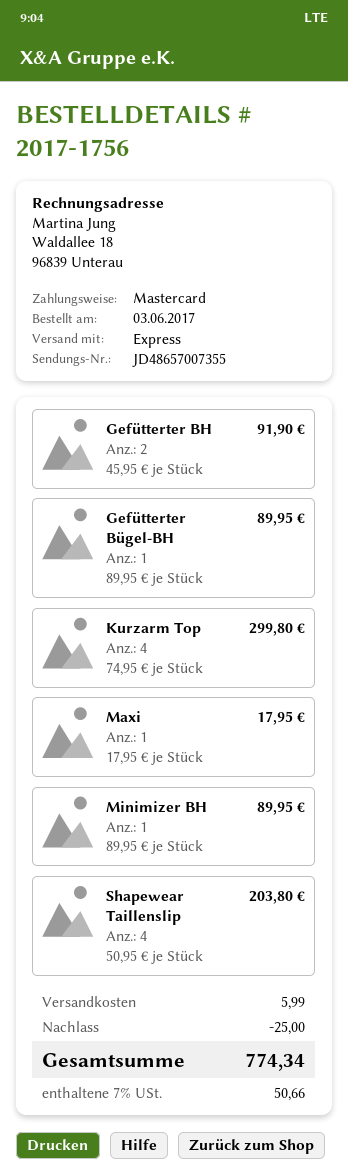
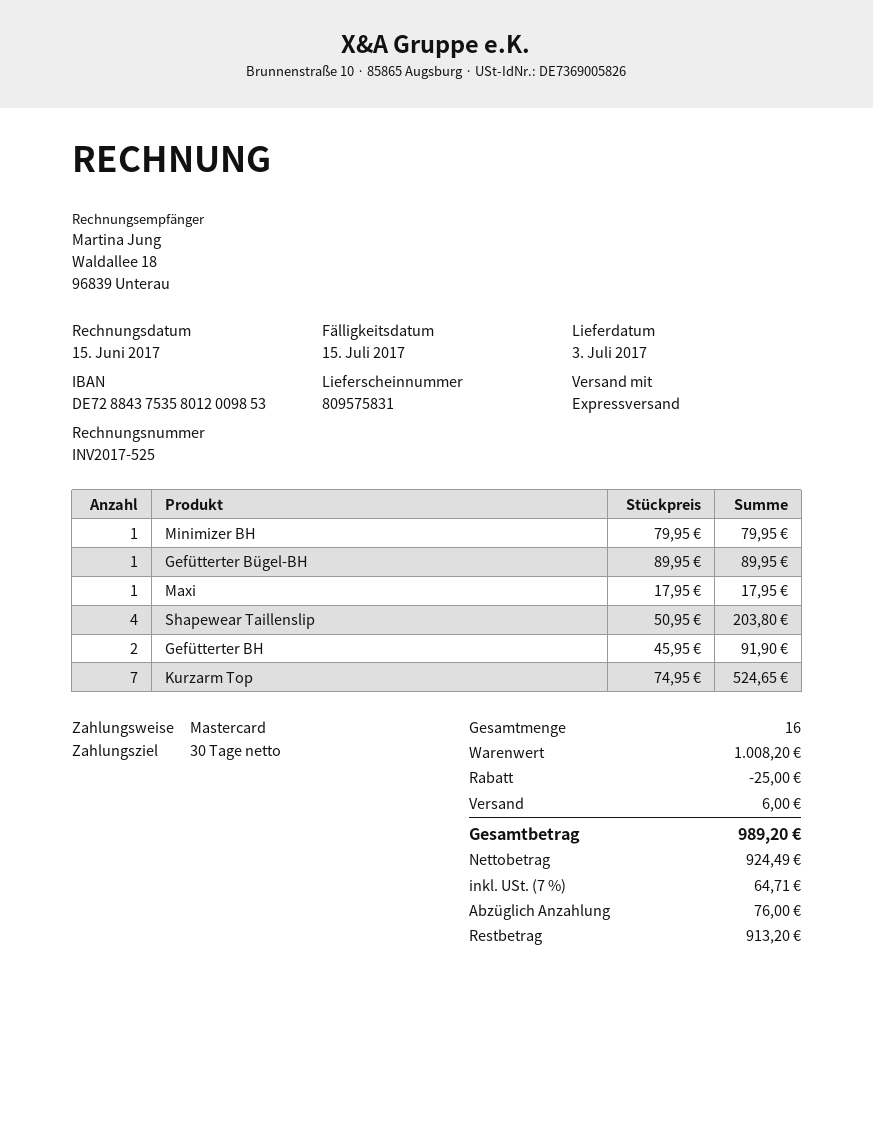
Kurzarm Top: 4 x 74.95 = 299.80 -> 7 x 74.95 = 524.65
Minimizer BH: 1 x 89.95 = 89.95 -> 1 x 79.95 = 79.95
shipping: 5.99 -> 6.00
tax: 7% = 50.66 -> 7% = 64.71
total: 774.34 -> 989.20

